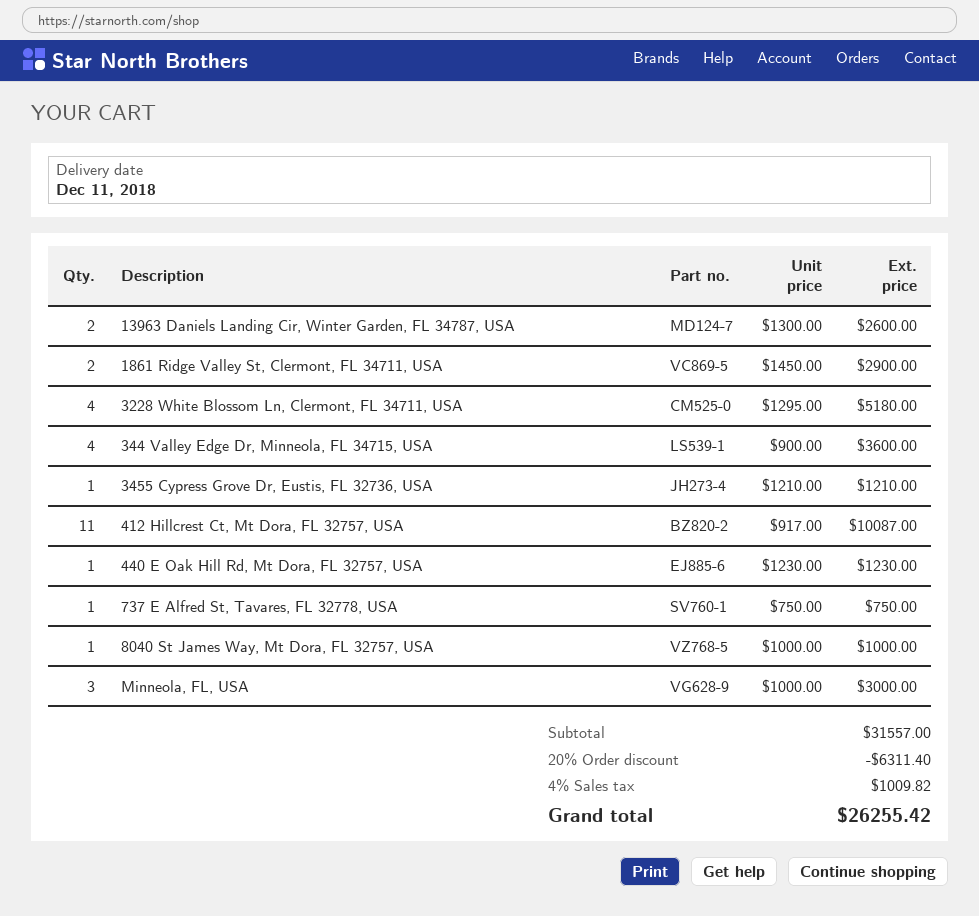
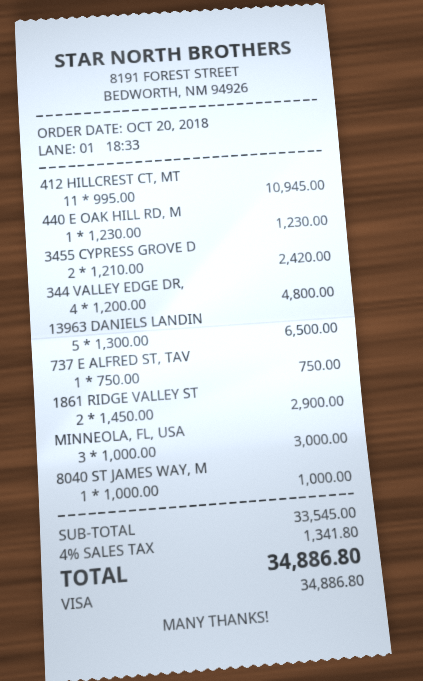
13963 Daniels Landing Cir, Winter Garden, FL 34787, USA: 2 x 1300.00 = 2600.00 -> 5 x 1300.00 = 6500.00
3228 White Blossom Ln, Clermont, FL 34711, USA: 4 x 1295.00 = 5180.00 -> none
344 Valley Edge Dr, Minneola, FL 34715, USA: 4 x 900.00 = 3600.00 -> 4 x 1200.00 = 4800.00
3455 Cypress Grove Dr, Eustis, FL 32736, USA: 1 x 1210.00 = 1210.00 -> 2 x 1210.00 = 2420.00
412 Hillcrest Ct, Mt Dora, FL 32757, USA: 11 x 917.00 = 10087.00 -> 11 x 995.00 = 10945.00
subtotal: 31557.00 -> 33545.00
discount: 20% = 6311.40 -> none
tax: 4% = 1009.82 -> 4% = 1341.80
total: 26255.42 -> 34886.80

